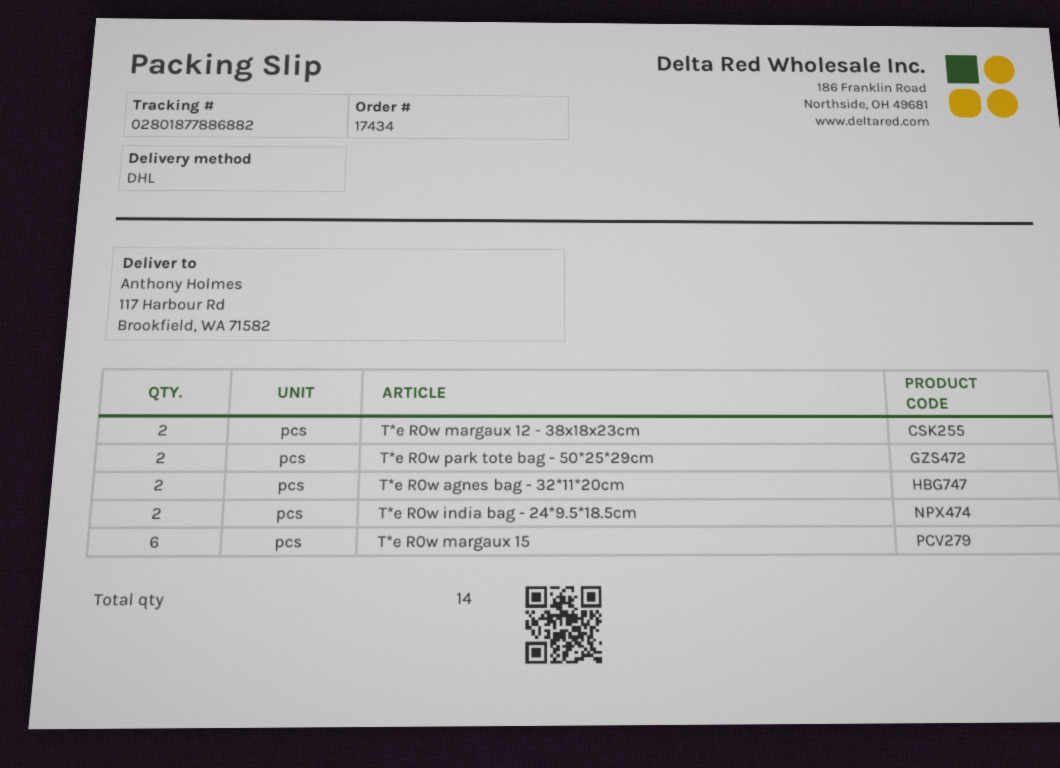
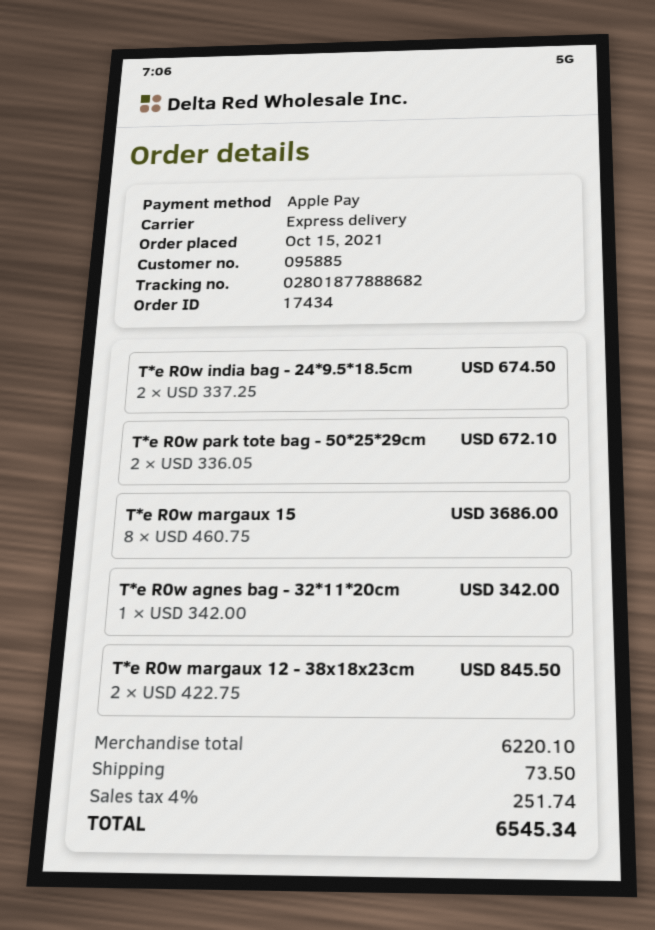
shipping method: DHL -> express
tracking number: 02801877886882 -> 02801877888682
T*e R0w agnes bag - 32*11*20cm: 2 -> 1
T*e R0w margaux 15: 6 -> 8

